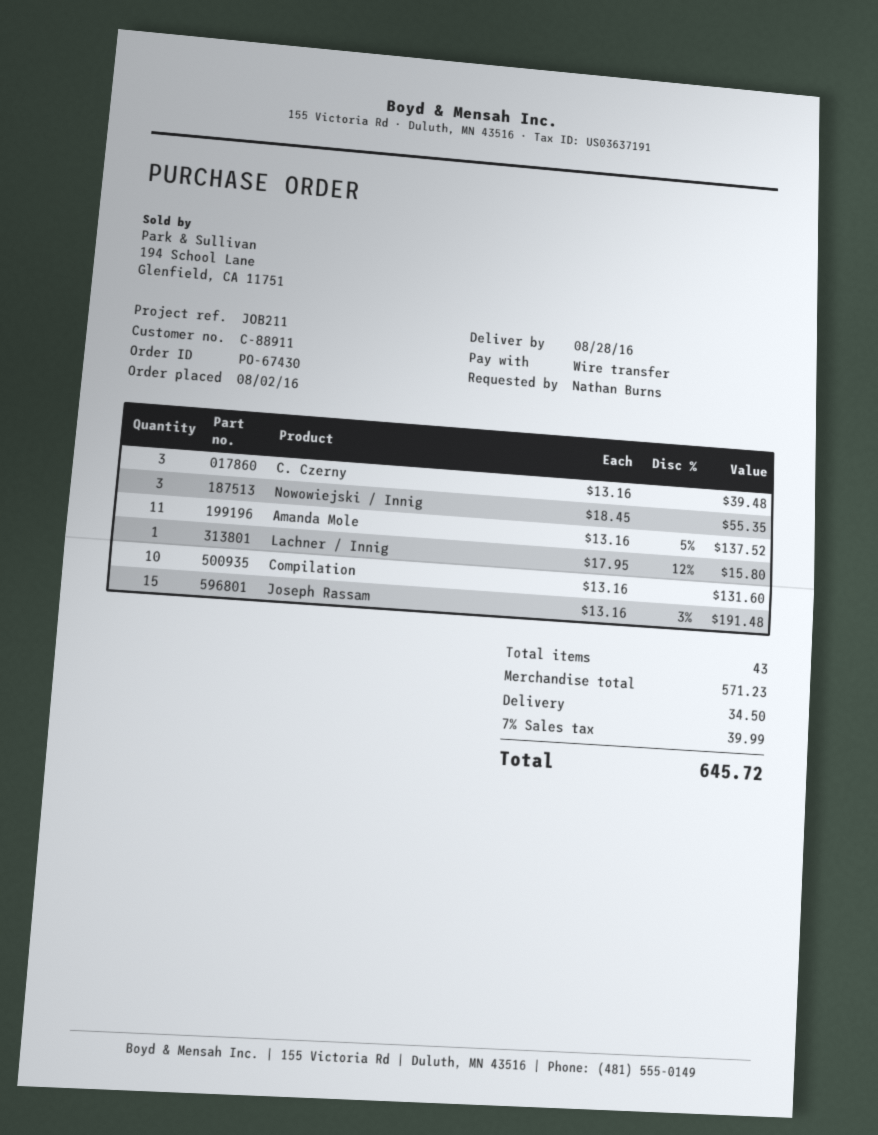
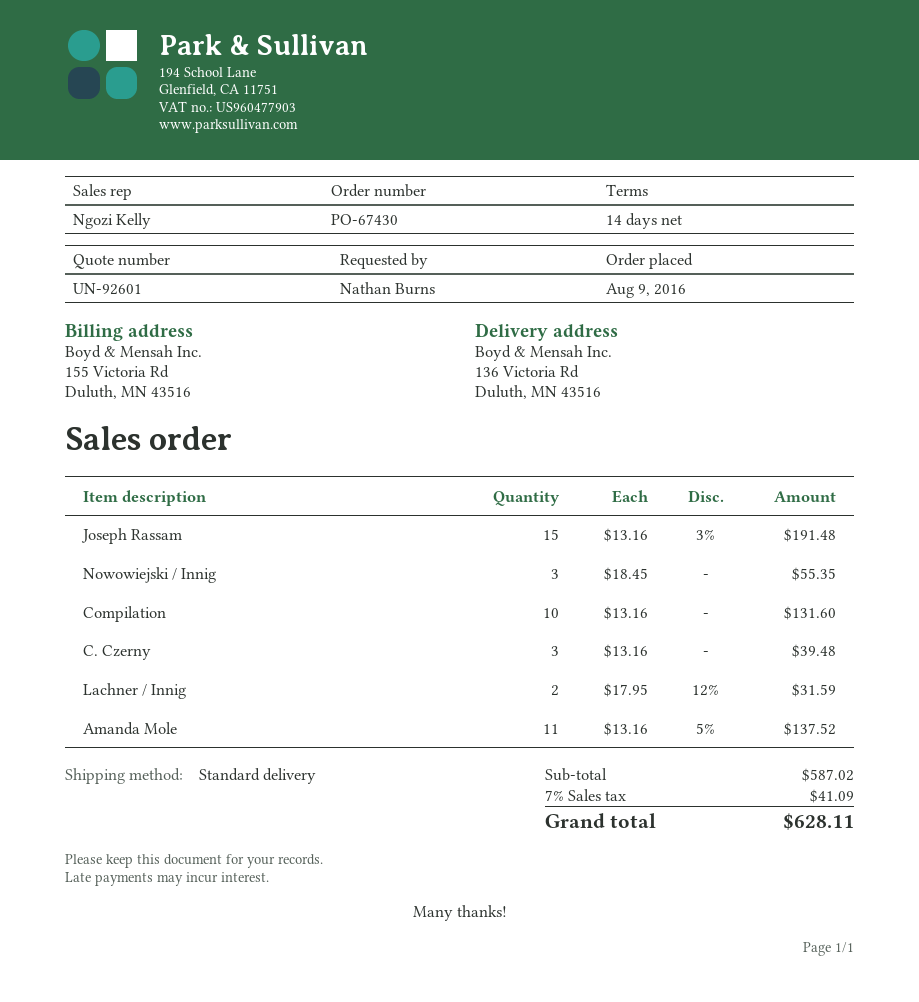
order date: 2016-08-02 -> 2016-08-09
Lachner / Innig: 1 x 17.95 - 12% = 15.80 -> 2 x 17.95 - 12% = 31.59
subtotal: 571.23 -> 587.02
shipping: 34.50 -> none
tax: 7% = 39.99 -> 7% = 41.09
total: 645.72 -> 628.11

